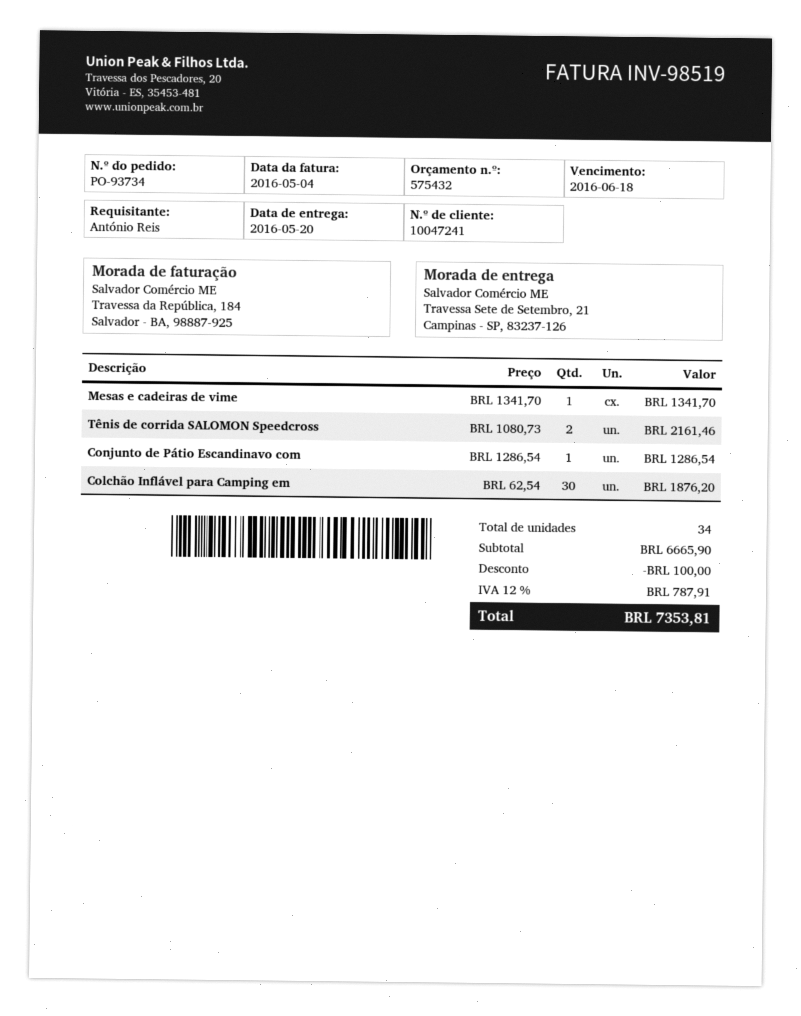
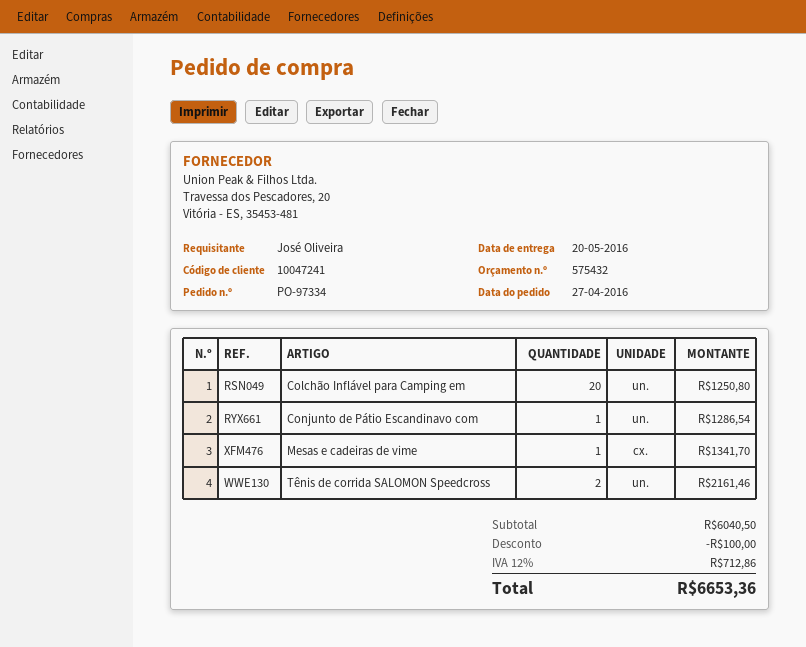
order number: PO-93734 -> PO-97334
ordered by: António Reis -> José Oliveira
Colchão Inflável para Camping em: 30 for 1876.20 -> 20 for 1250.80
subtotal: 6665.90 -> 6040.50
tax: 12% = 787.91 -> 12% = 712.86
total: 7353.81 -> 6653.36

